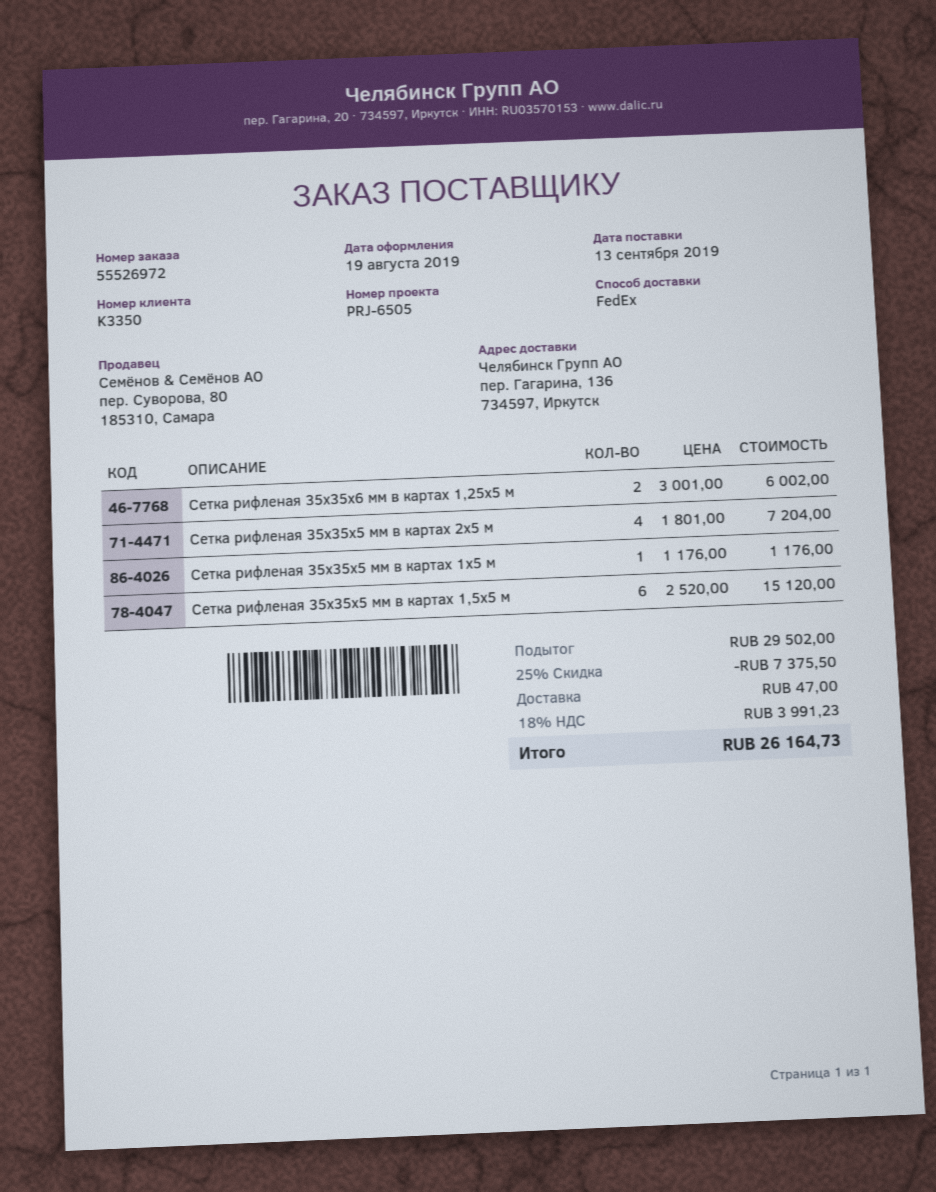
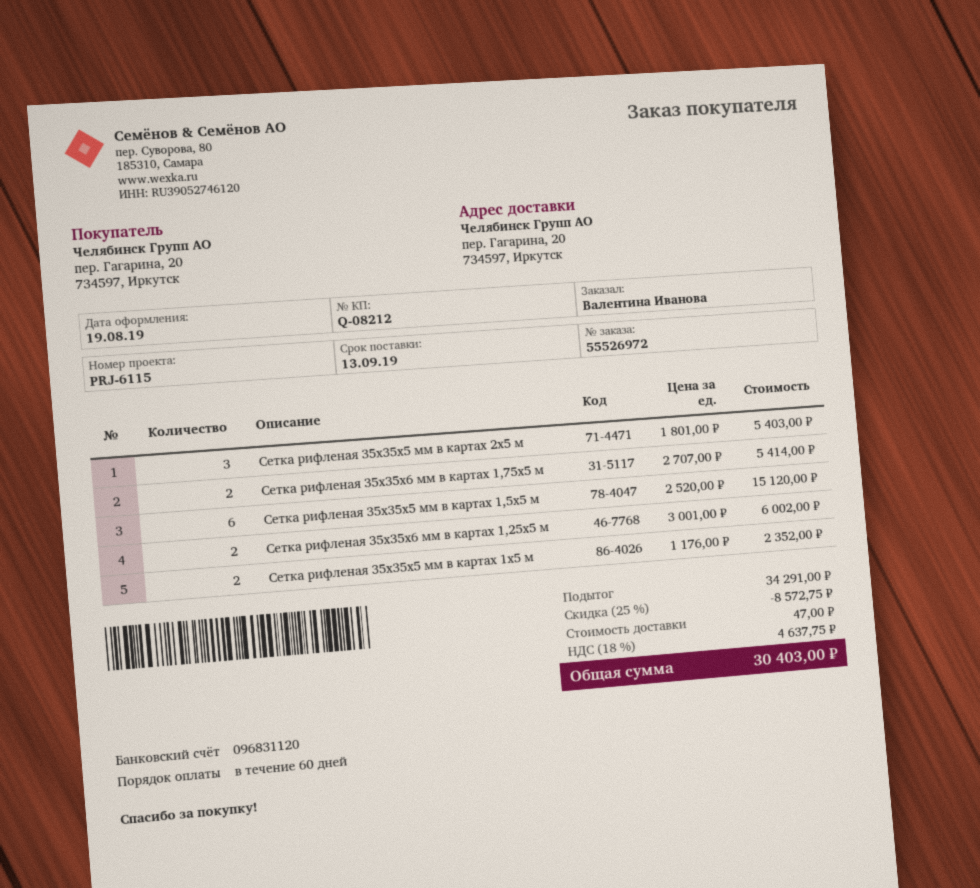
reference: PRJ-6505 -> PRJ-6115
ship to: пер. Гагарина, 136, 734597, Иркутск -> пер. Гагарина, 20, 734597, Иркутск
Сетка рифленая 35х35х5 мм в картах 2х5 м: 4 x 1801.00 = 7204.00 -> 3 x 1801.00 = 5403.00
Сетка рифленая 35х35х5 мм в картах 1х5 м: 1 x 1176.00 = 1176.00 -> 2 x 1176.00 = 2352.00
Сетка рифленая 35х35х6 мм в картах 1,75х5 м: none -> 2 x 2707.00 = 5414.00
subtotal: 29502.00 -> 34291.00
discount: 25% = 7375.50 -> 25% = 8572.75
tax: 18% = 3991.23 -> 18% = 4637.75
total: 26164.73 -> 30403.00

